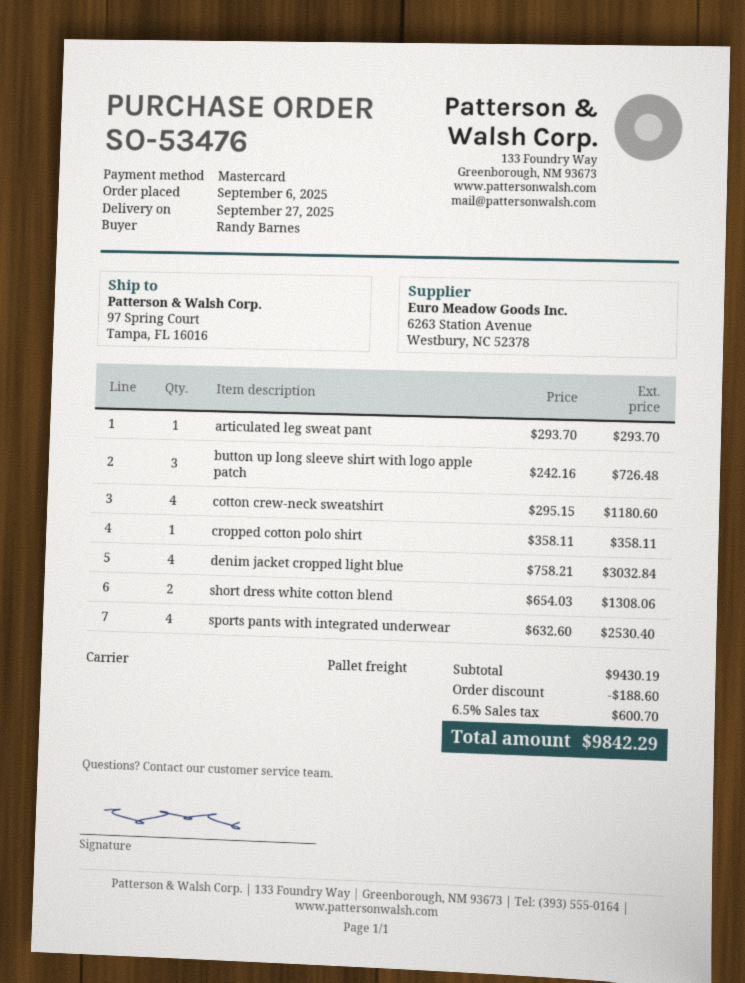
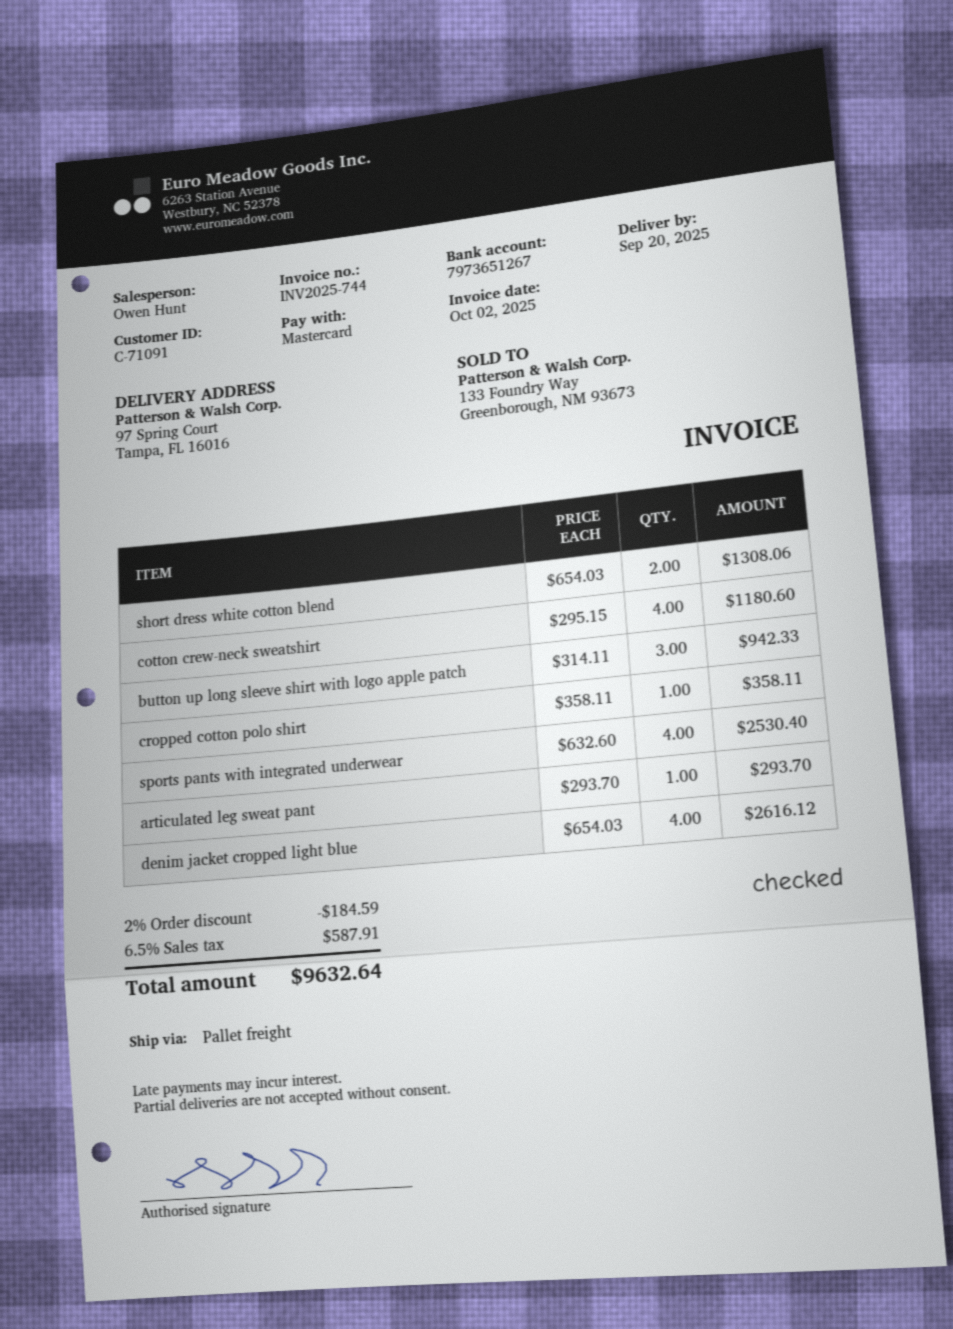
delivery date: 2025-09-27 -> 2025-09-20
button up long sleeve shirt with logo apple patch: 3 x 242.16 = 726.48 -> 3 x 314.11 = 942.33
denim jacket cropped light blue: 4 x 758.21 = 3032.84 -> 4 x 654.03 = 2616.12
discount: 188.60 -> 184.59
tax: 6.5% = 600.70 -> 6.5% = 587.91
total: 9842.29 -> 9632.64

